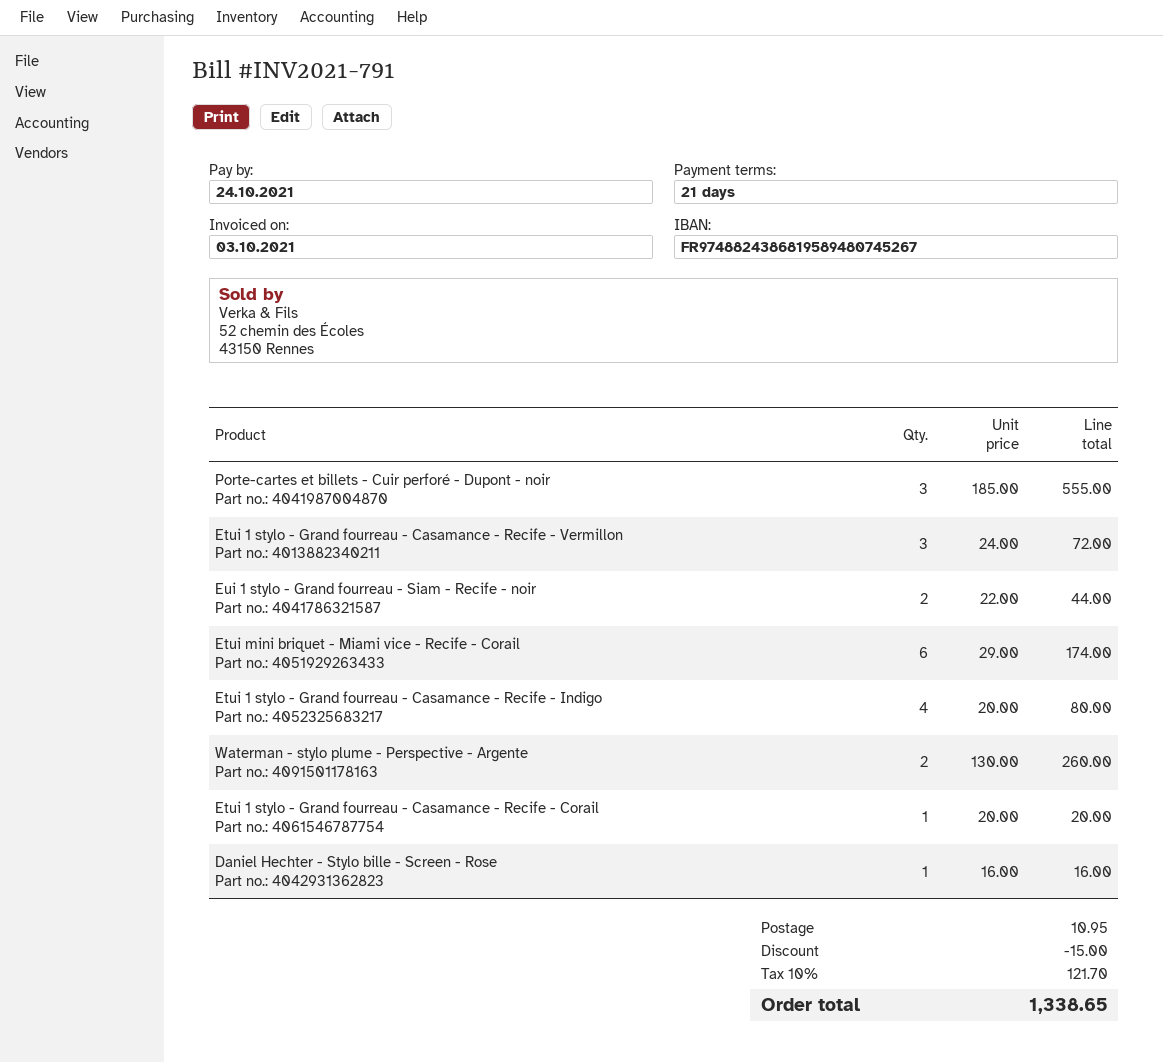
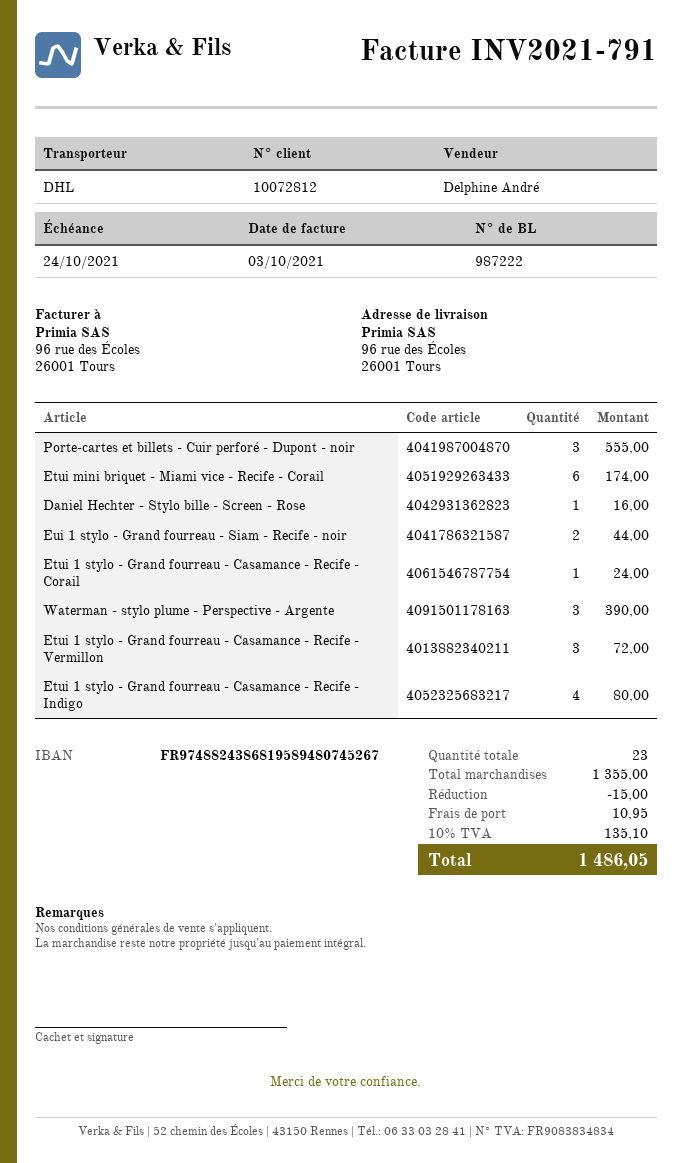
Waterman - stylo plume - Perspective - Argente: 2 for 260.00 -> 3 for 390.00
Etui 1 stylo - Grand fourreau - Casamance - Recife - Corail: 1 for 20.00 -> 1 for 24.00
tax: 10% = 121.70 -> 10% = 135.10
total: 1338.65 -> 1486.05

